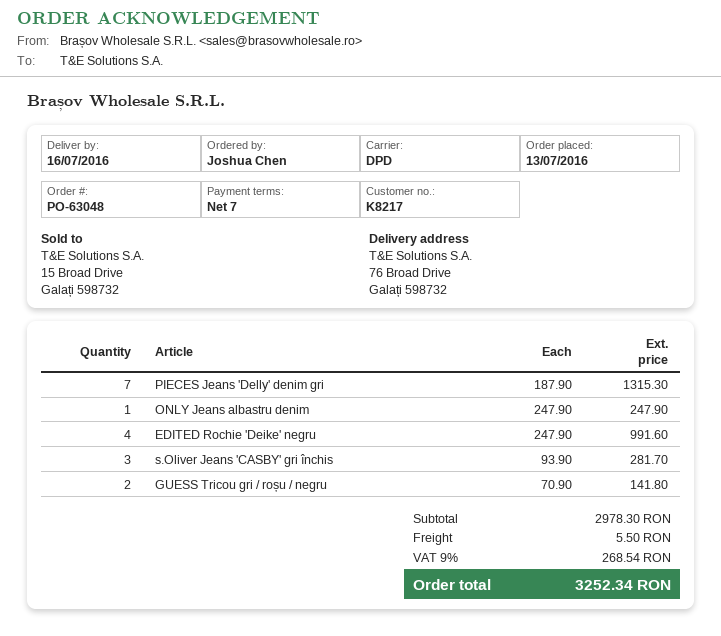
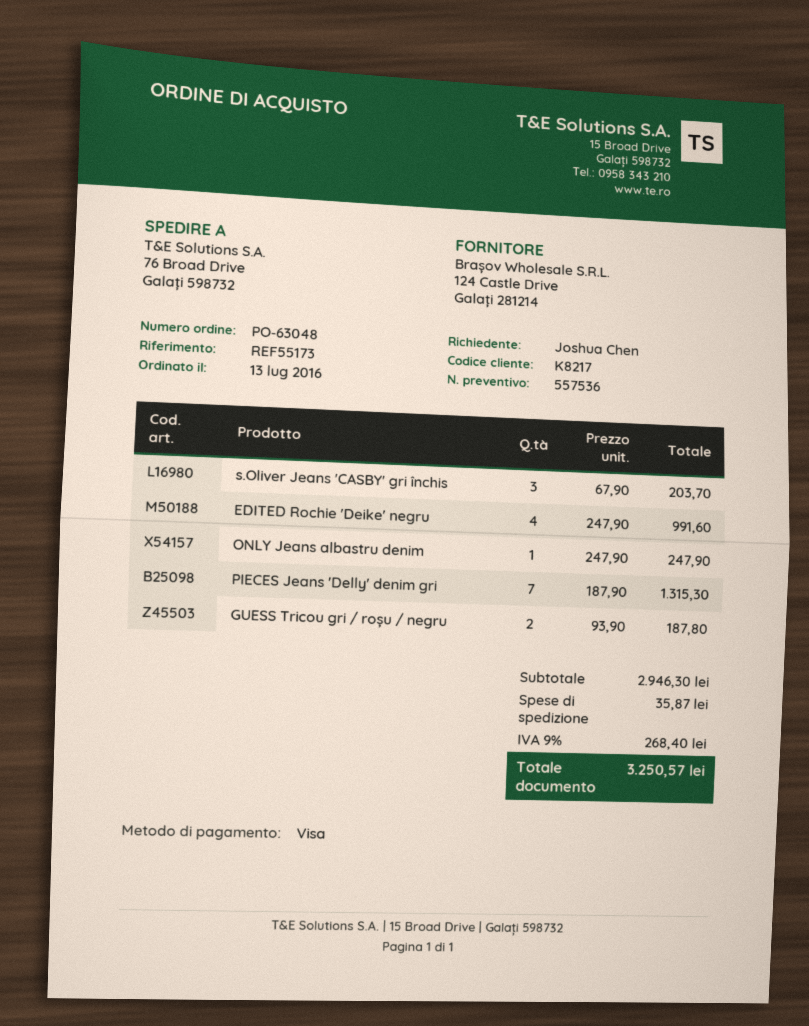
s.Oliver Jeans 'CASBY' gri închis: 3 x 93.90 = 281.70 -> 3 x 67.90 = 203.70
GUESS Tricou gri / roșu / negru: 2 x 70.90 = 141.80 -> 2 x 93.90 = 187.80
subtotal: 2978.30 -> 2946.30
shipping: 5.50 -> 35.87
tax: 9% = 268.54 -> 9% = 268.40
total: 3252.34 -> 3250.57

